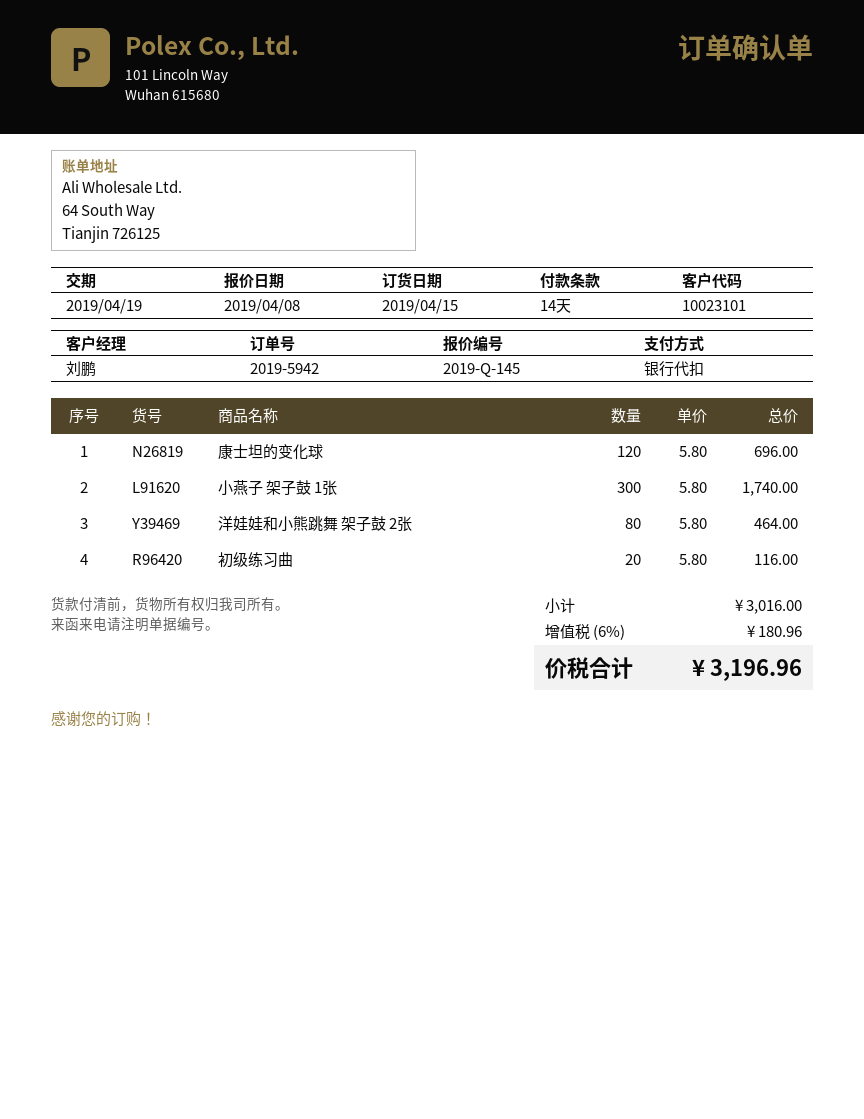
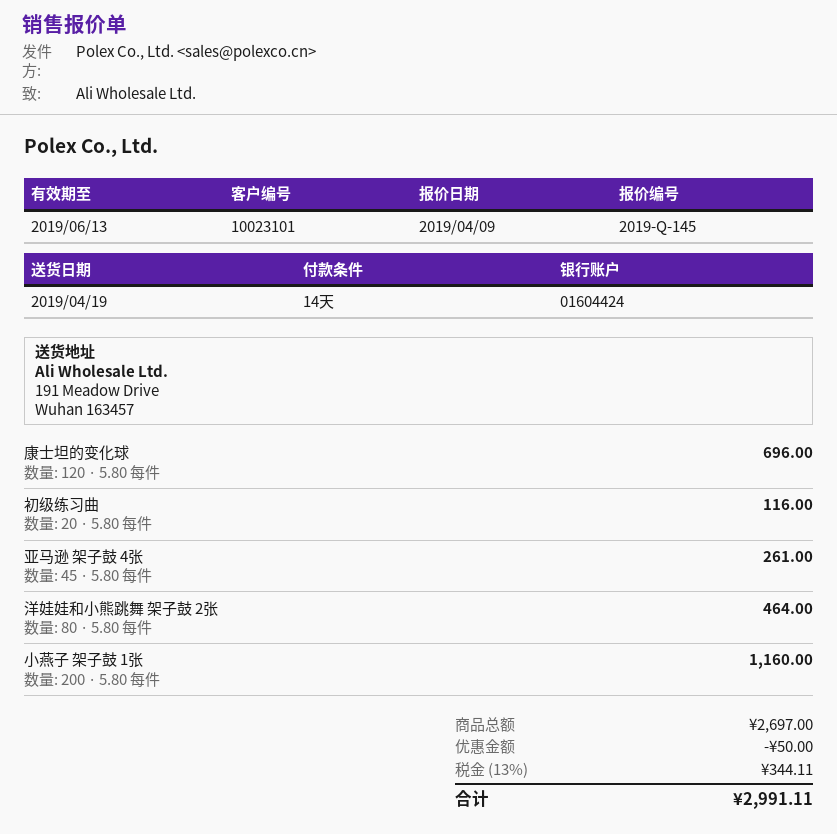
quote date: 2019-04-08 -> 2019-04-09
小燕子 架子鼓 1张: 300 x 5.80 = 1740.00 -> 200 x 5.80 = 1160.00
亚马逊 架子鼓 4张: none -> 45 x 5.80 = 261.00
subtotal: 3016.00 -> 2697.00
discount: none -> 50.00
tax: 6% = 180.96 -> 13% = 344.11
total: 3196.96 -> 2991.11

